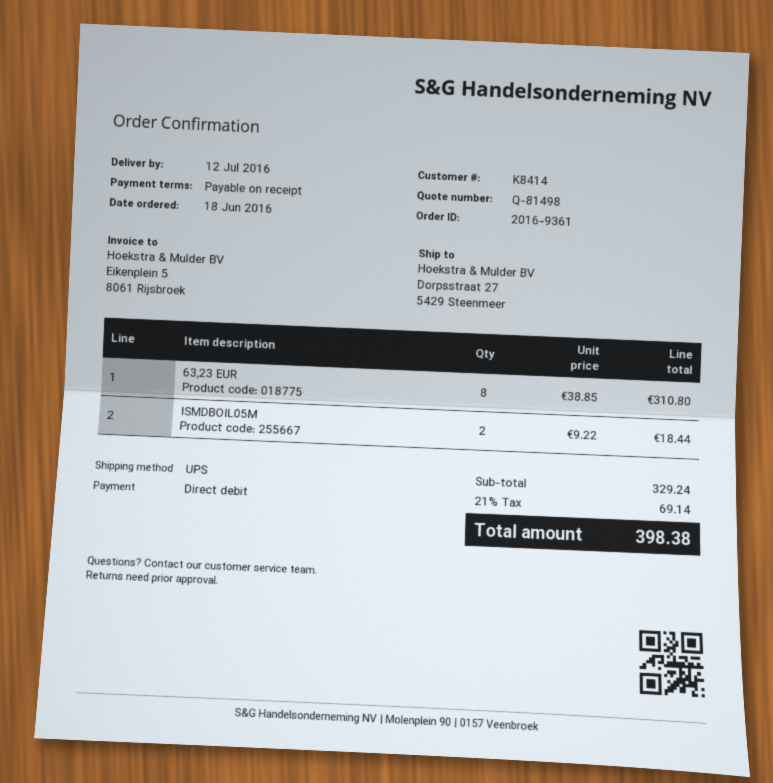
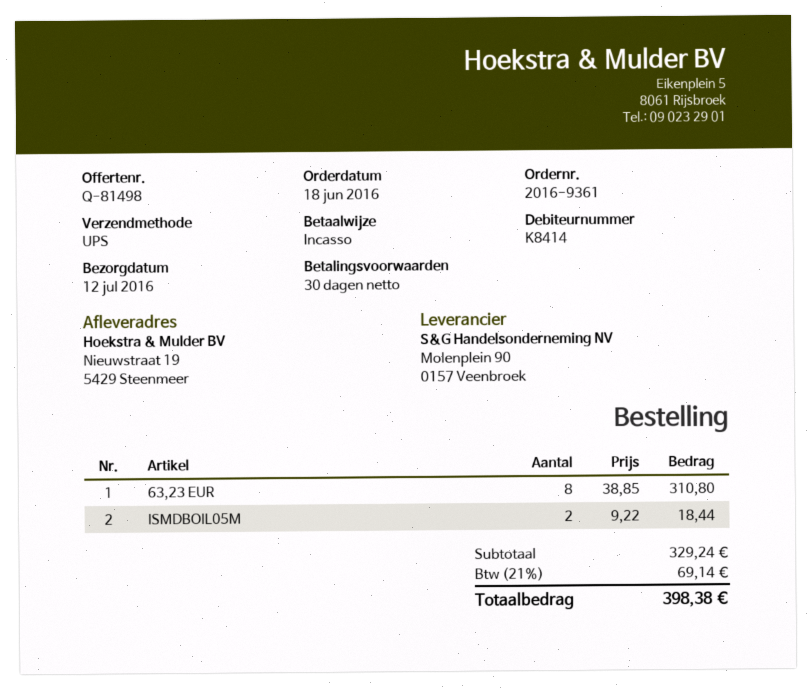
payment terms: on receipt -> 30 days
ship to: Dorpsstraat 27, 5429 Steenmeer -> Nieuwstraat 19, 5429 Steenmeer

